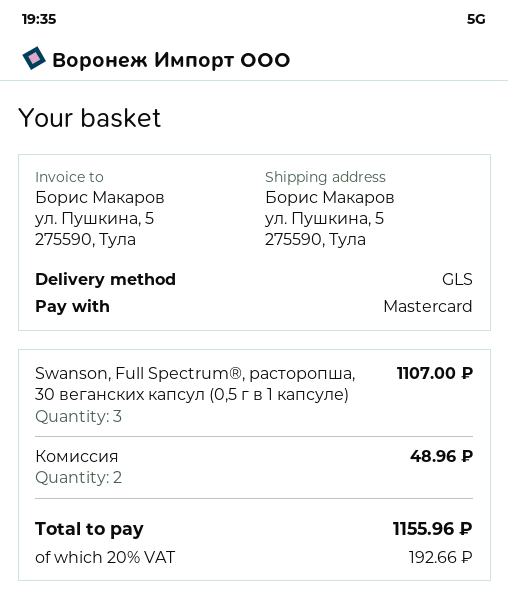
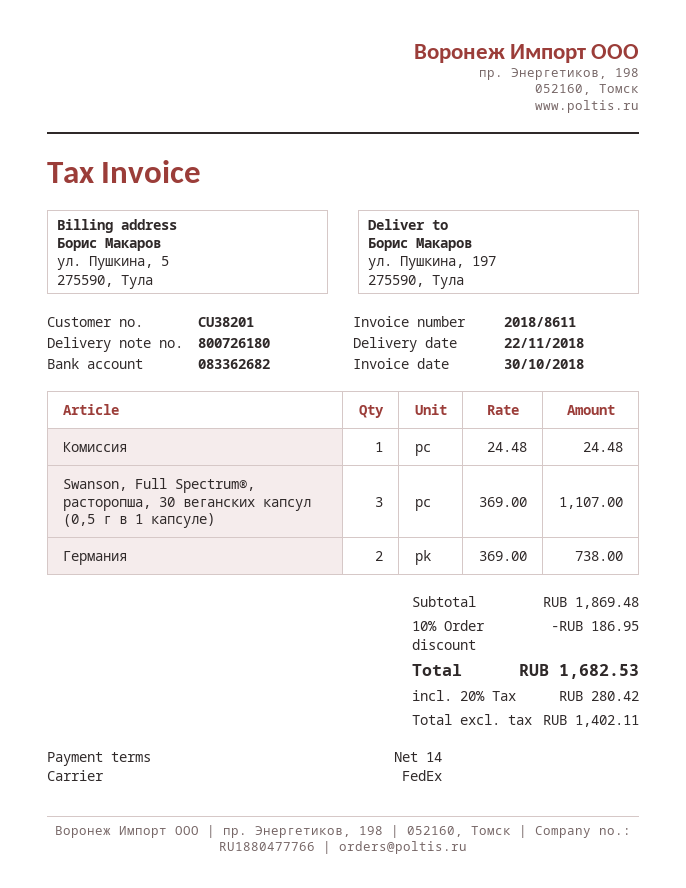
shipping method: GLS -> FedEx
ship to: ул. Пушкина, 5, 275590, Тула -> ул. Пушкина, 197, 275590, Тула
Комиссия: 2 for 48.96 -> 1 for 24.48
Германия: none -> 2 for 738.00
discount: none -> 10% = 186.95
tax: 20% = 192.66 -> 20% = 280.42
total: 1155.96 -> 1682.53

